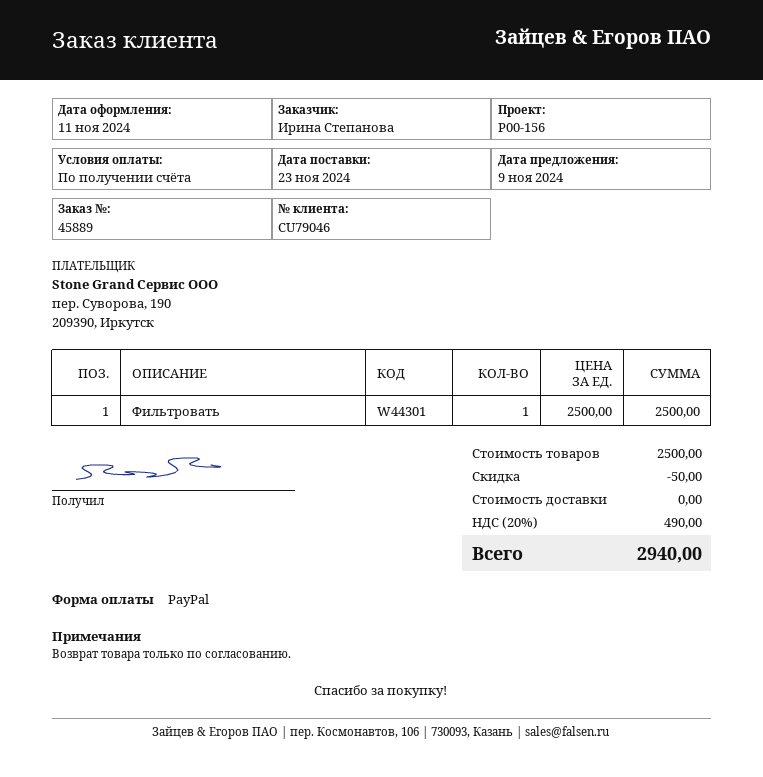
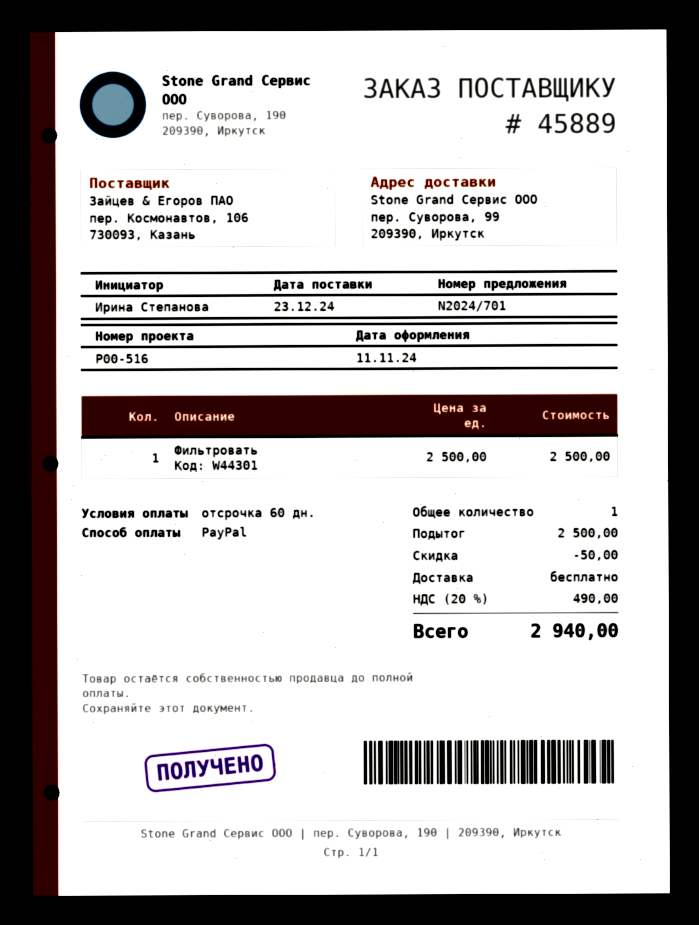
delivery date: 2024-11-23 -> 2024-12-23
payment terms: on receipt -> 60 days
reference: P00-156 -> P00-516

